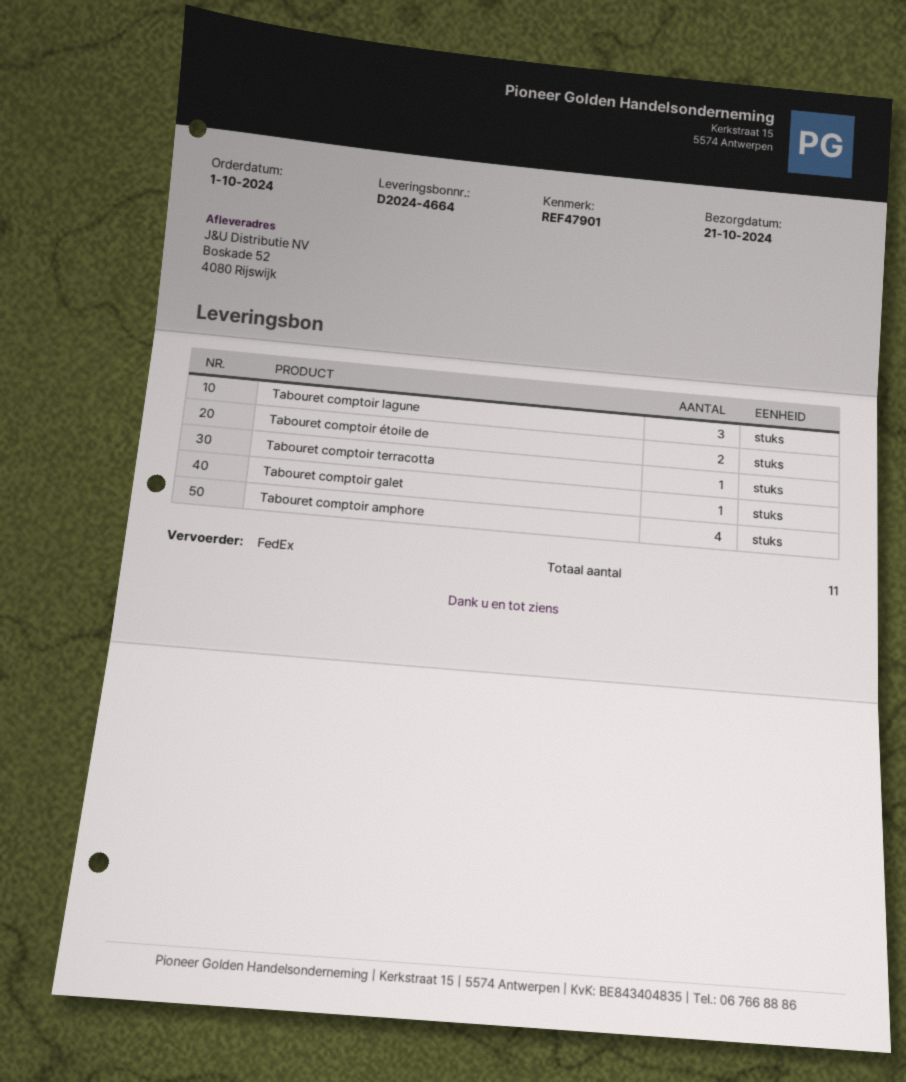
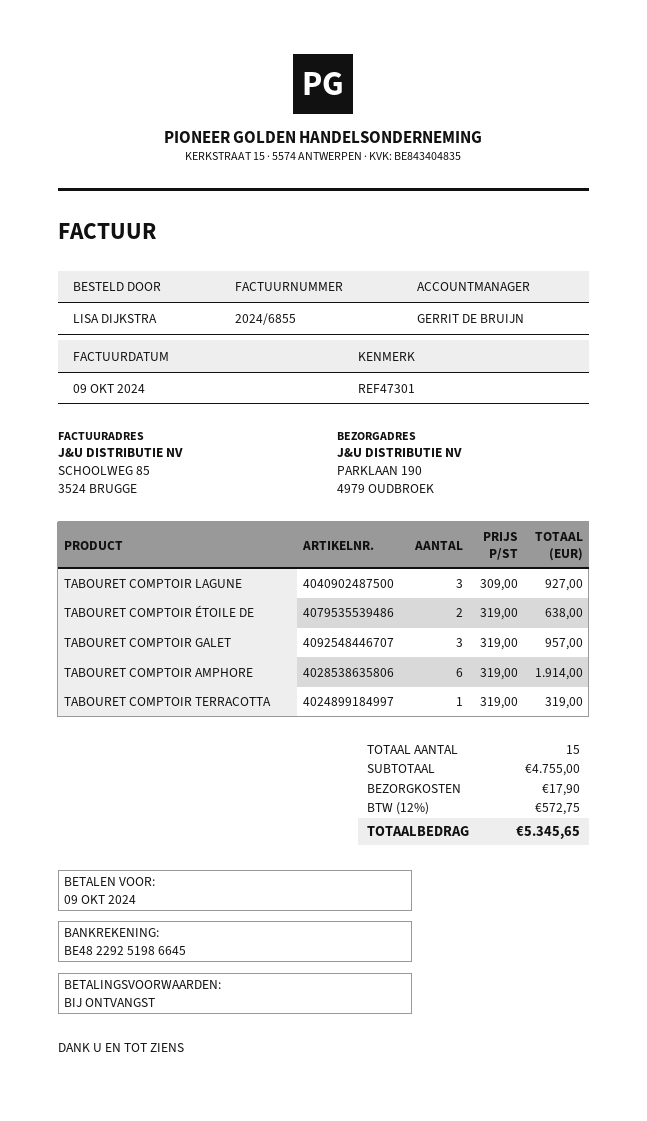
reference: REF47901 -> REF47301
ship to: Boskade 52, 4080 Rijswijk -> PARKLAAN 190, 4979 OUDBROEK
Tabouret comptoir galet: 1 -> 3
Tabouret comptoir amphore: 4 -> 6
total quantity: 11 -> 15

